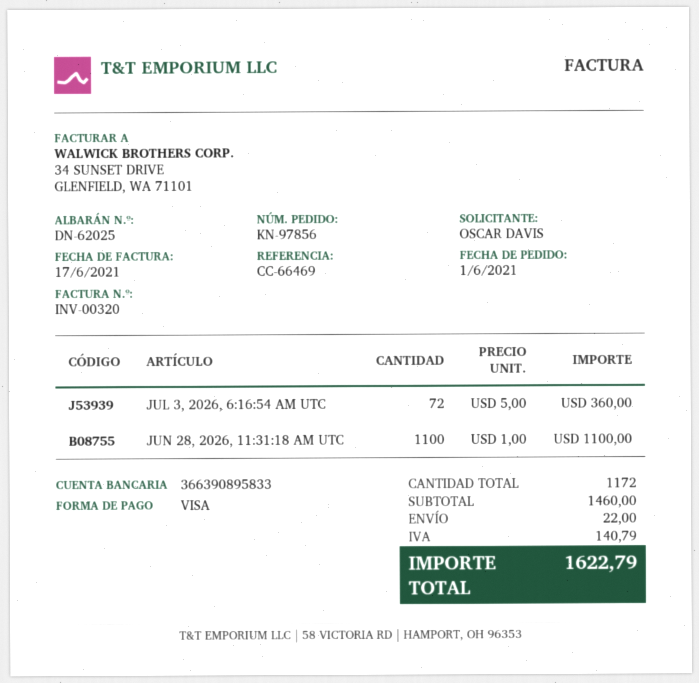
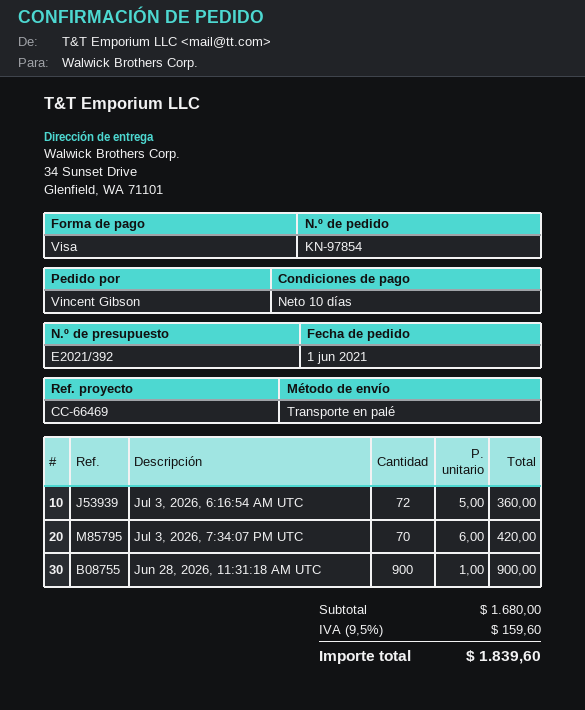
order number: KN-97856 -> KN-97854
ordered by: OSCAR DAVIS -> Vincent Gibson
JUN 28, 2026, 11:31:18 AM UTC: 1100 x 1.00 = 1100.00 -> 900 x 1.00 = 900.00
Jul 3, 2026, 7:34:07 PM UTC: none -> 70 x 6.00 = 420.00
subtotal: 1460.00 -> 1680.00
shipping: 22.00 -> none
tax: 140.79 -> 159.60
total: 1622.79 -> 1839.60

